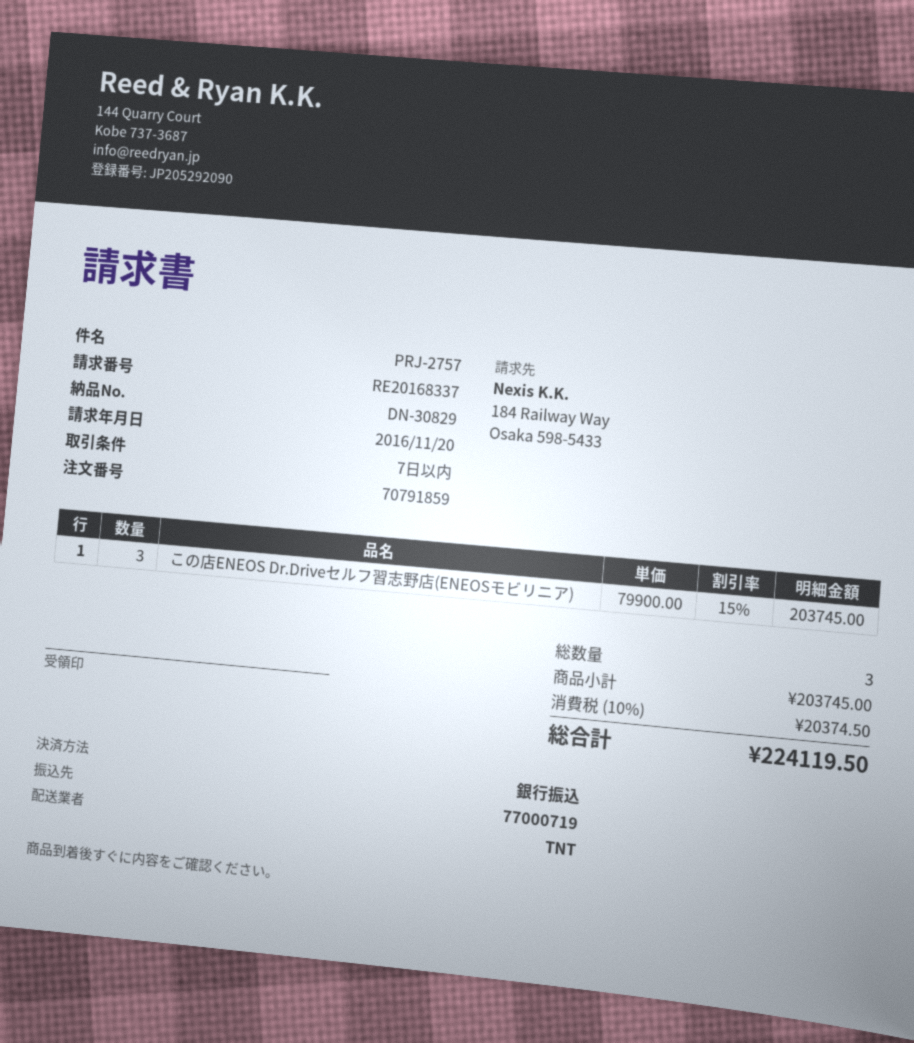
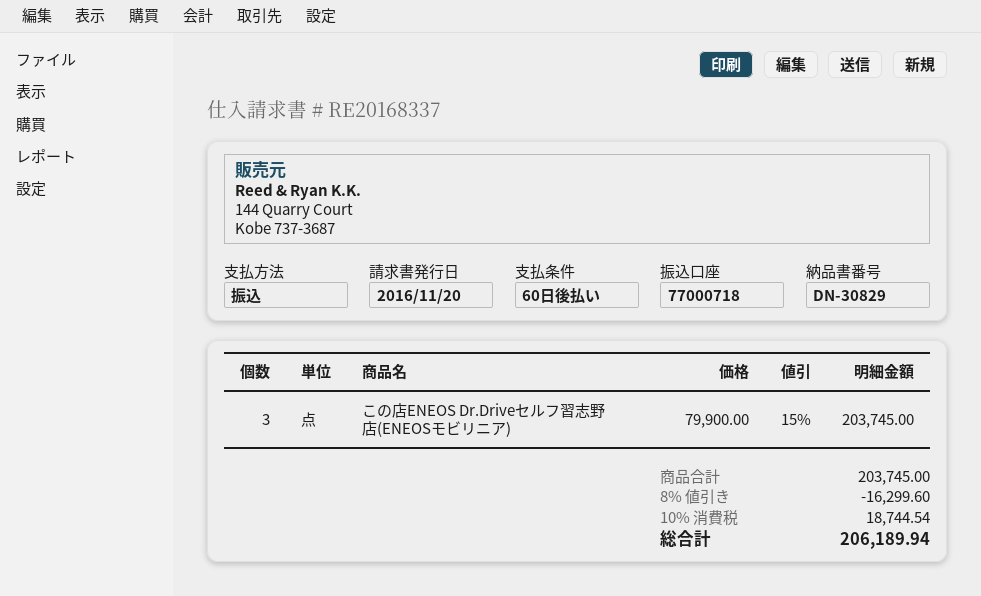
payment terms: 7 days -> 60 days
bank account: 77000719 -> 77000718
discount: none -> 8% = 16299.60
tax: 10% = 20374.50 -> 10% = 18744.54
total: 224119.50 -> 206189.94

